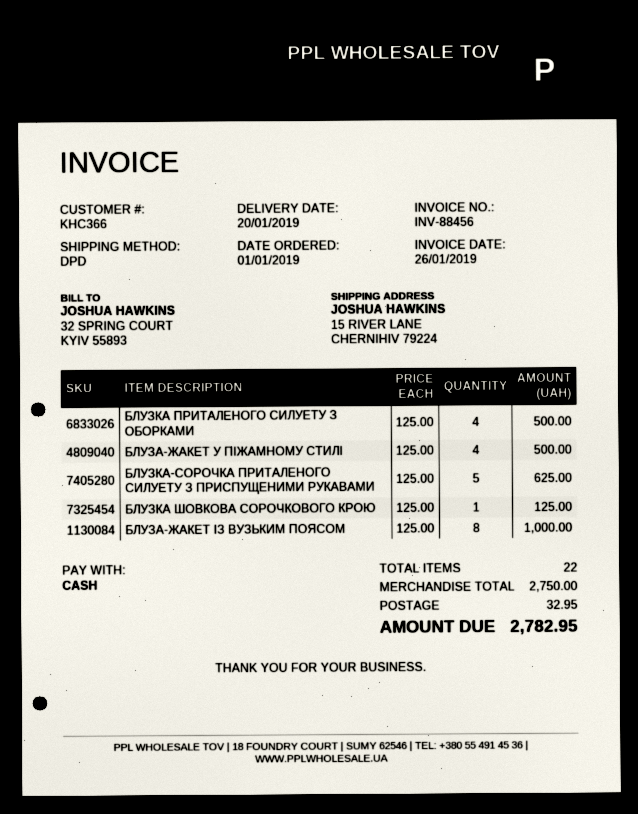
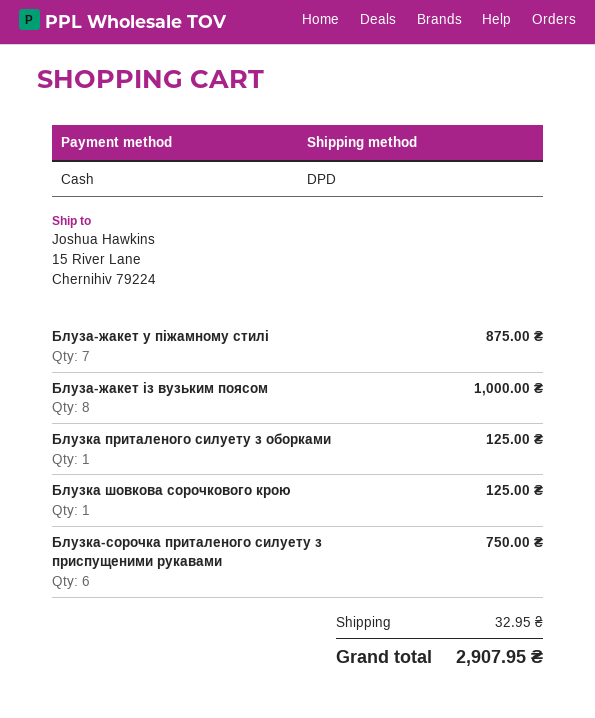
БЛУЗКА ПРИТАЛЕНОГО СИЛУЕТУ З ОБОРКАМИ: 4 for 500.00 -> 1 for 125.00
БЛУЗА-ЖАКЕТ У ПІЖАМНОМУ СТИЛІ: 4 for 500.00 -> 7 for 875.00
БЛУЗКА-СОРОЧКА ПРИТАЛЕНОГО СИЛУЕТУ З ПРИСПУЩЕНИМИ РУКАВАМИ: 5 for 625.00 -> 6 for 750.00
total: 2782.95 -> 2907.95

